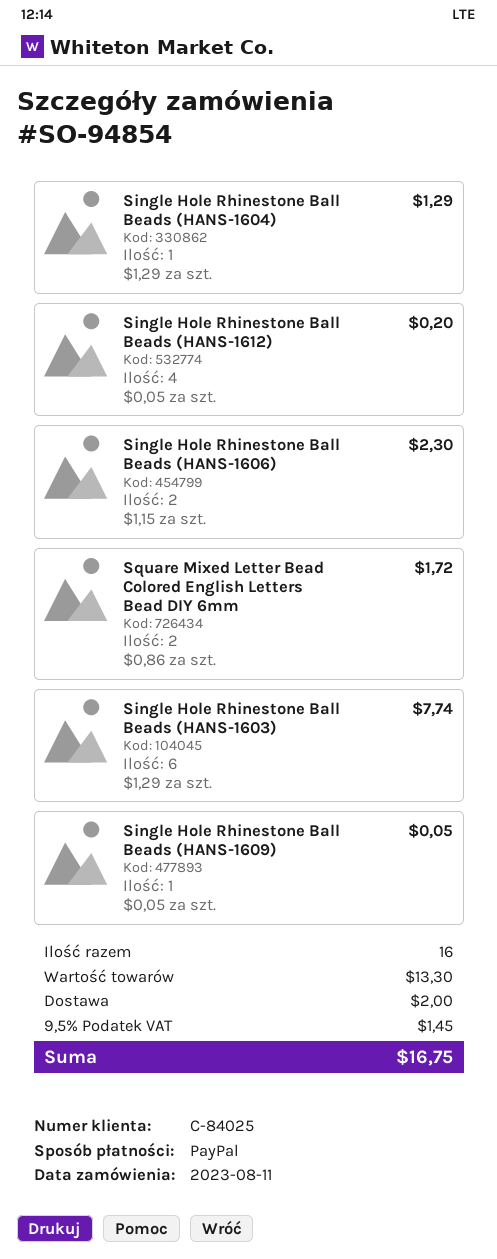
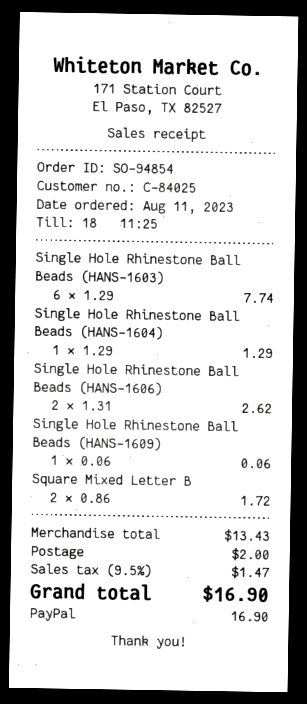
Single Hole Rhinestone Ball Beads (HANS-1612): 4 x 0.05 = 0.20 -> none
Single Hole Rhinestone Ball Beads (HANS-1606): 2 x 1.15 = 2.30 -> 2 x 1.31 = 2.62
Single Hole Rhinestone Ball Beads (HANS-1609): 1 x 0.05 = 0.05 -> 1 x 0.06 = 0.06
subtotal: 13.30 -> 13.43
tax: 9.5% = 1.45 -> 9.5% = 1.47
total: 16.75 -> 16.90

